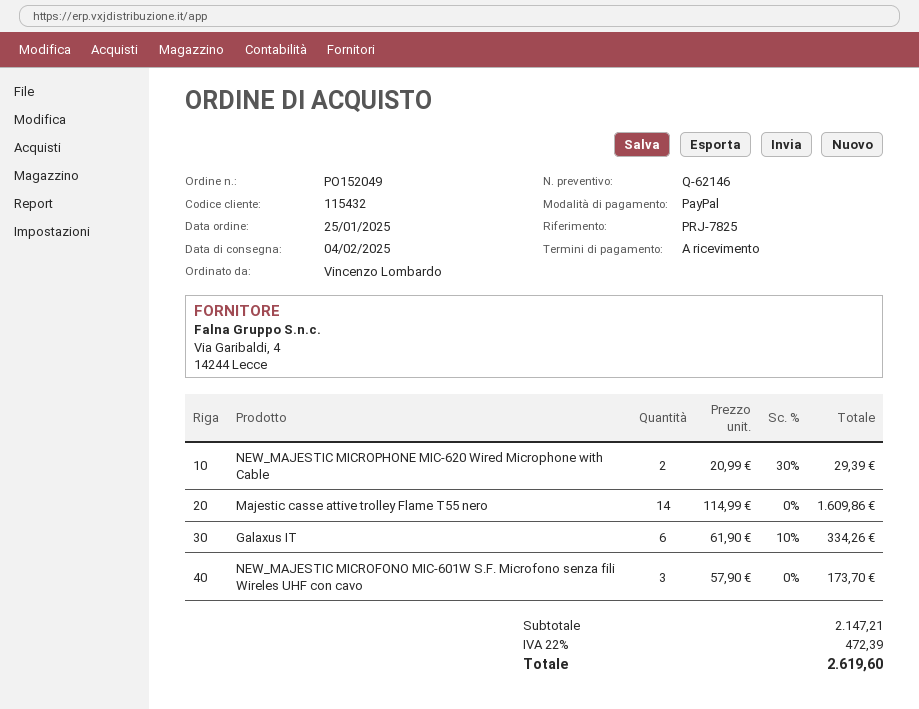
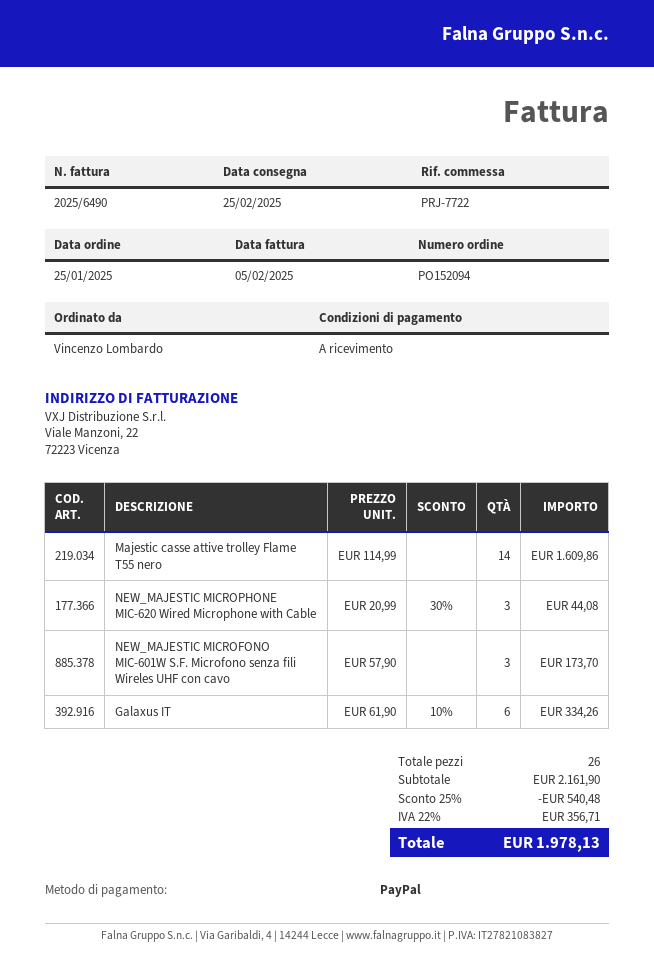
order number: PO152049 -> PO152094
delivery date: 2025-02-04 -> 2025-02-25
reference: PRJ-7825 -> PRJ-7722
NEW_MAJESTIC MICROPHONE MIC-620 Wired Microphone with Cable: 2 x 20.99 - 30% = 29.39 -> 3 x 20.99 - 30% = 44.08
subtotal: 2147.21 -> 2161.90
discount: none -> 25% = 540.48
tax: 22% = 472.39 -> 22% = 356.71
total: 2619.60 -> 1978.13

